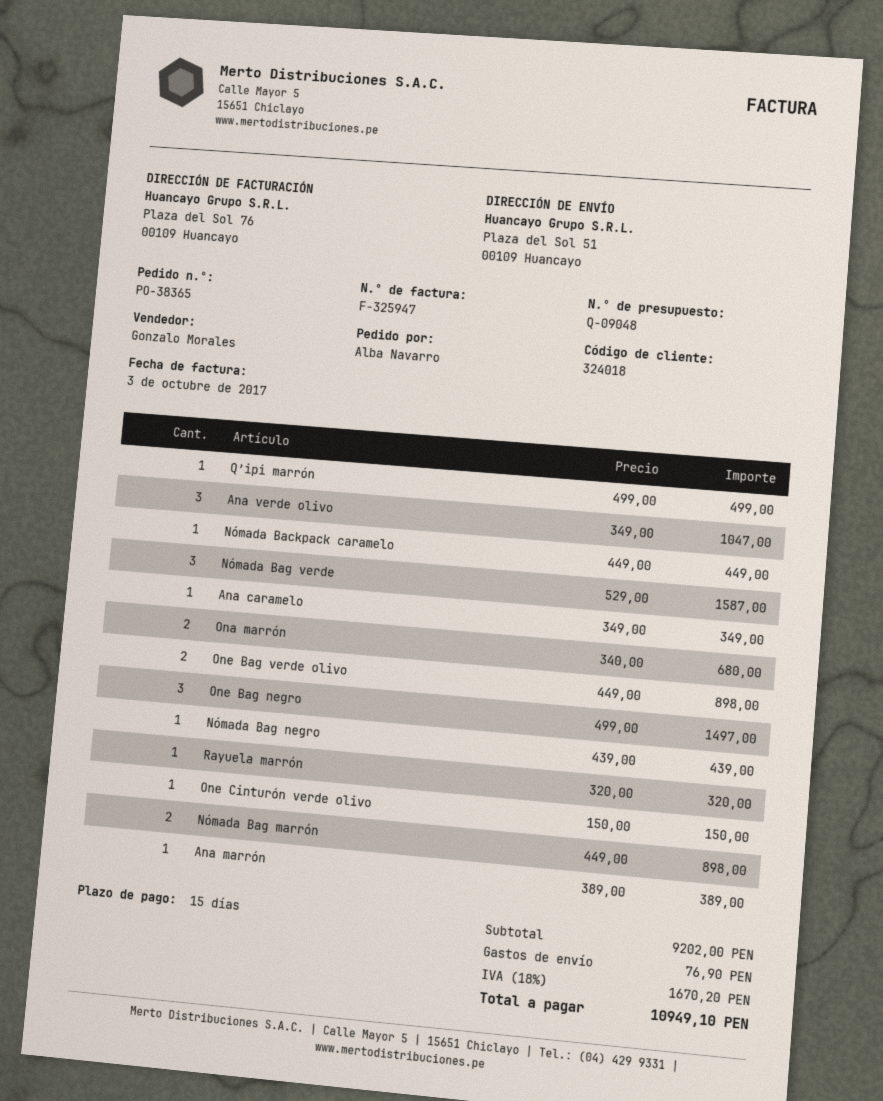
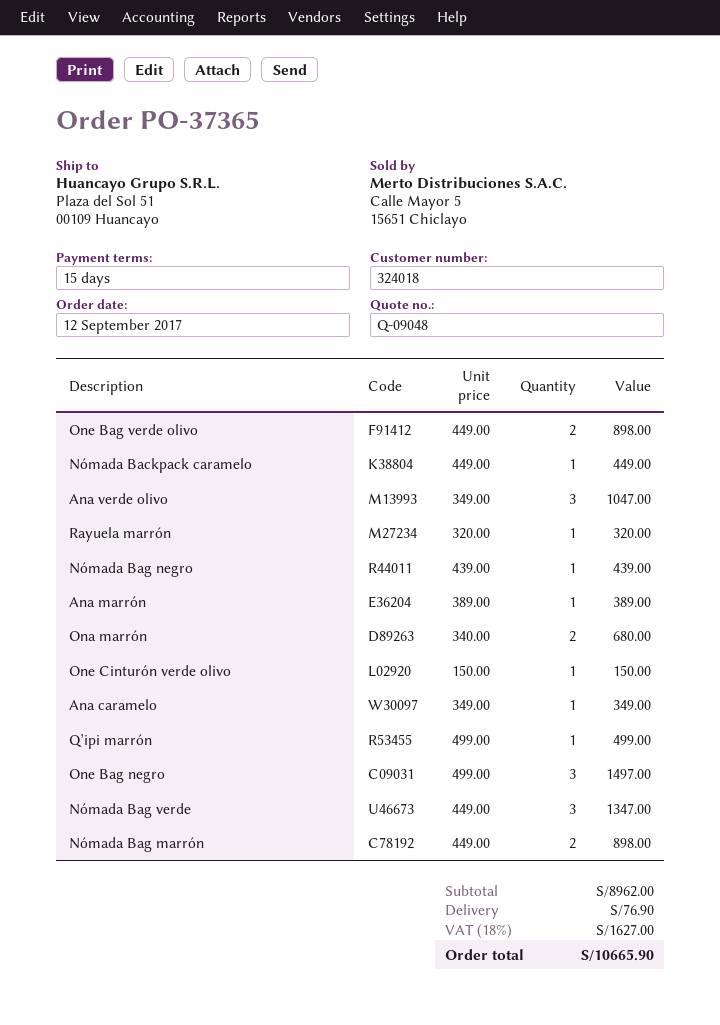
order number: PO-38365 -> PO-37365
Nómada Bag verde: 3 x 529.00 = 1587.00 -> 3 x 449.00 = 1347.00
subtotal: 9202.00 -> 8962.00
tax: 18% = 1670.20 -> 18% = 1627.00
total: 10949.10 -> 10665.90

